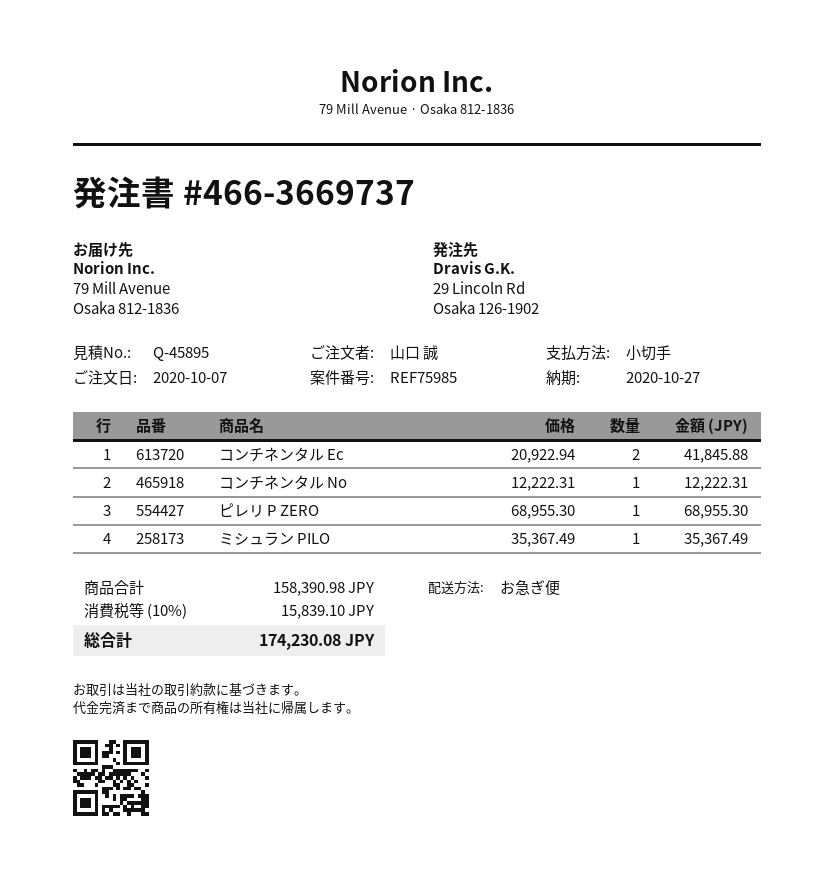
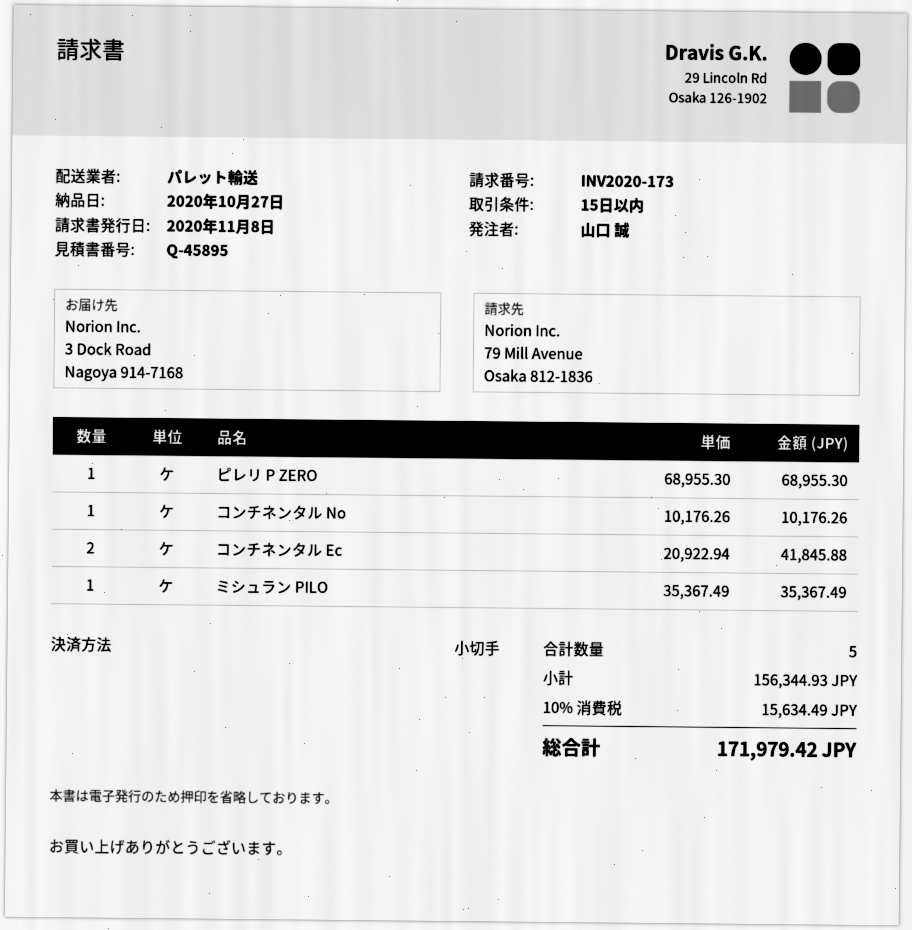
shipping method: express -> pallet freight
ship to: 79 Mill Avenue, Osaka 812-1836 -> 3 Dock Road, Nagoya 914-7168
コンチネンタル No: 1 x 12222.31 = 12222.31 -> 1 x 10176.26 = 10176.26
subtotal: 158390.98 -> 156344.93
tax: 10% = 15839.10 -> 10% = 15634.49
total: 174230.08 -> 171979.42

